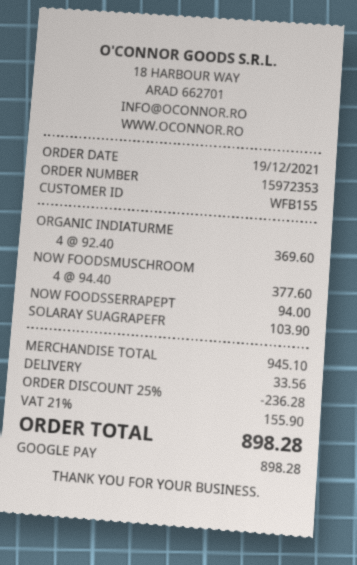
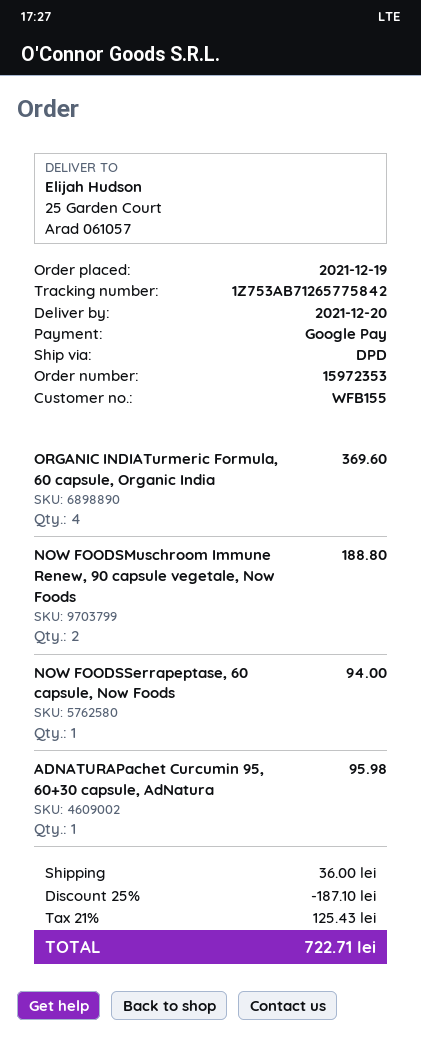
NOW FOODSMUSCHROOM: 4 for 377.60 -> 2 for 188.80
SOLARAY SUAGRAPEFR: 1 for 103.90 -> none
ADNATURAPachet Curcumin 95, 60+30 capsule, AdNatura: none -> 1 for 95.98
discount: 25% = 236.28 -> 25% = 187.10
shipping: 33.56 -> 36.00
tax: 21% = 155.90 -> 21% = 125.43
total: 898.28 -> 722.71

